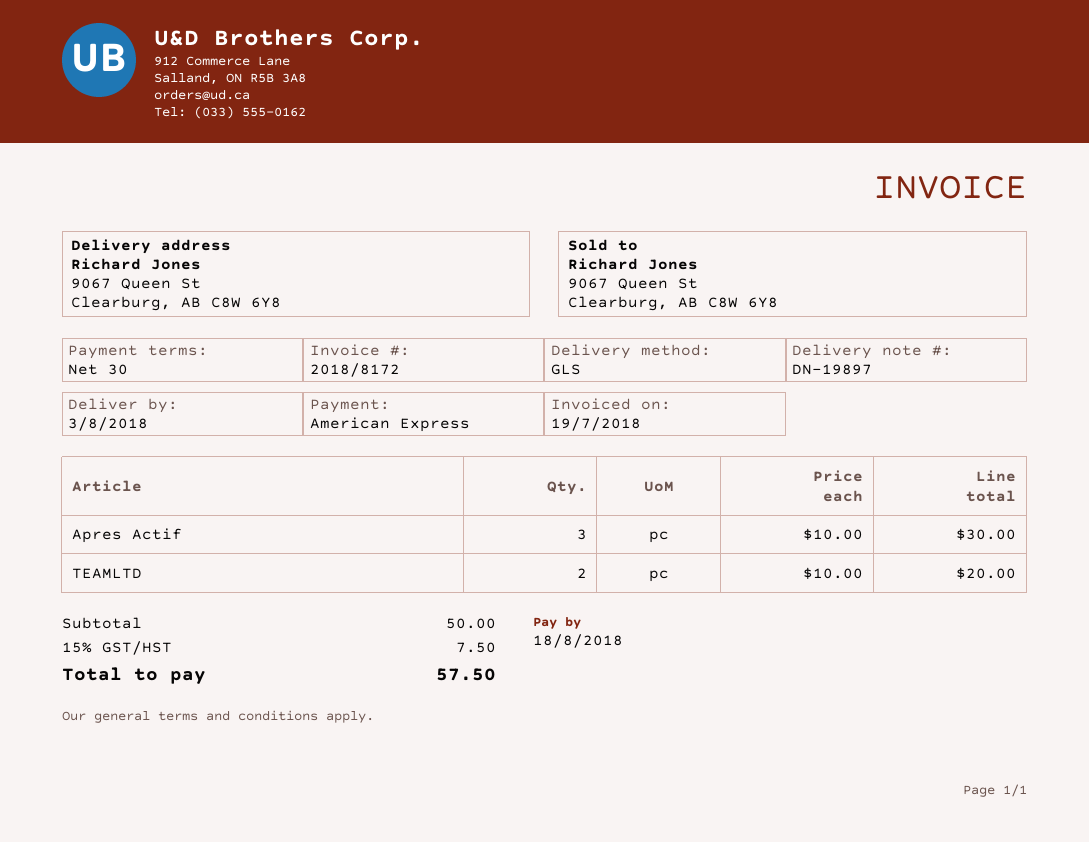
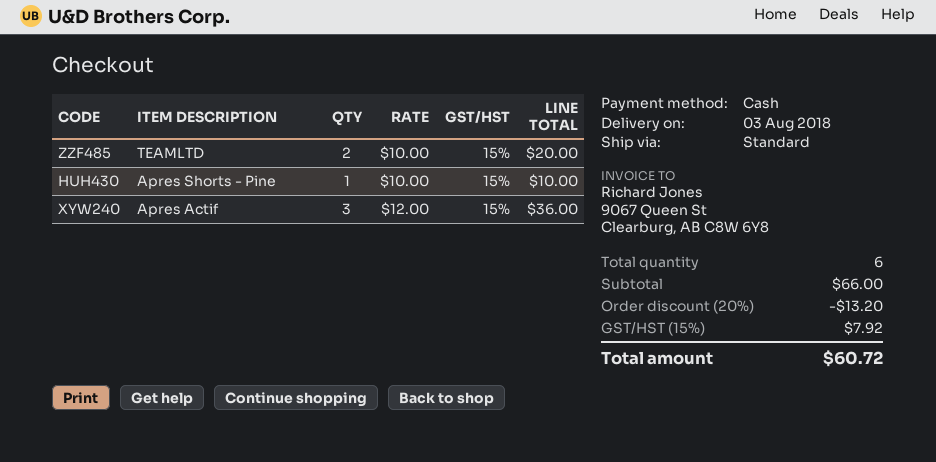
payment method: American Express -> cash
shipping method: GLS -> standard
Apres Actif: 3 x 10.00 = 30.00 -> 3 x 12.00 = 36.00
Apres Shorts - Pine: none -> 1 x 10.00 = 10.00
subtotal: 50.00 -> 66.00
discount: none -> 20% = 13.20
tax: 15% = 7.50 -> 15% = 7.92
total: 57.50 -> 60.72

